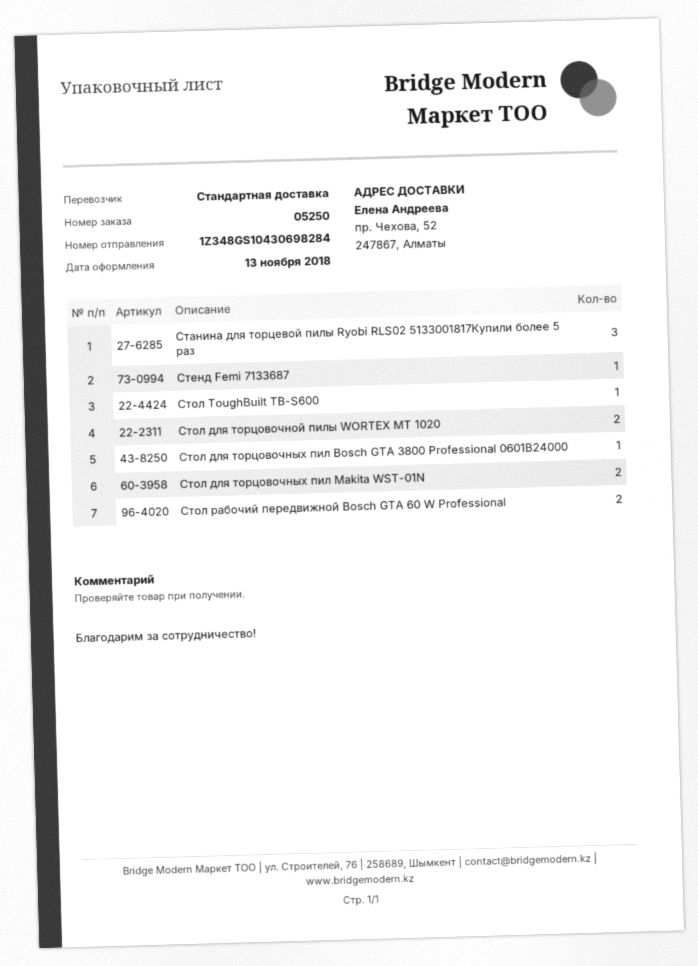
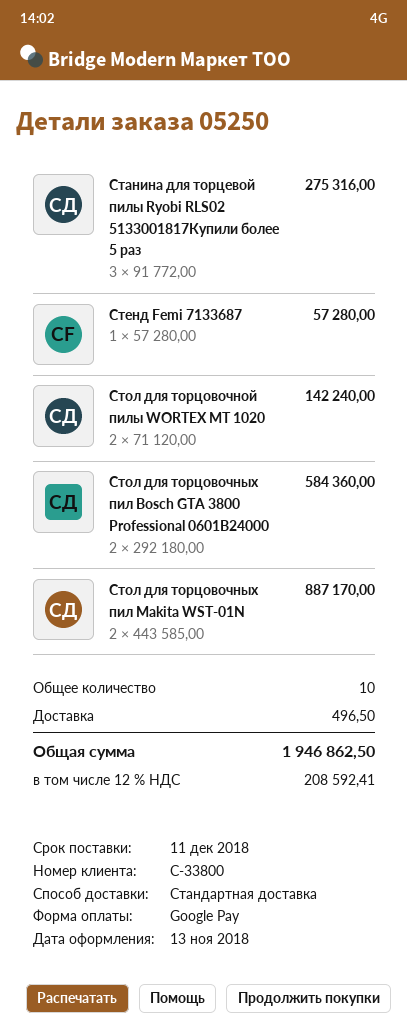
Стол ToughBuilt TB-S600: 1 -> none
Стол для торцовочных пил Bosch GTA 3800 Professional 0601B24000: 1 -> 2
Стол рабочий передвижной Bosch GTA 60 W Professional: 2 -> none

